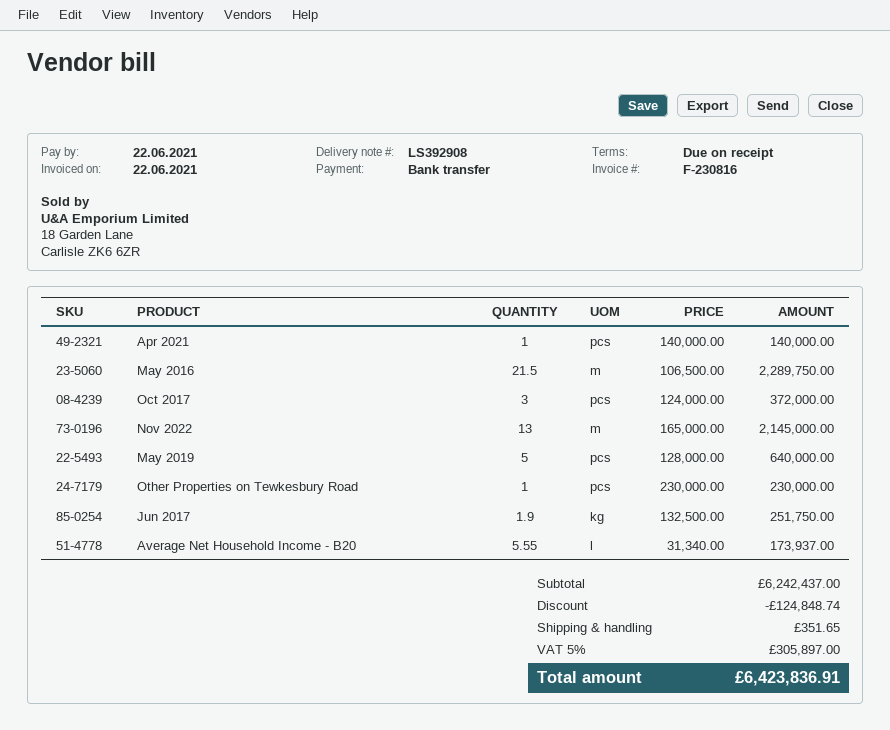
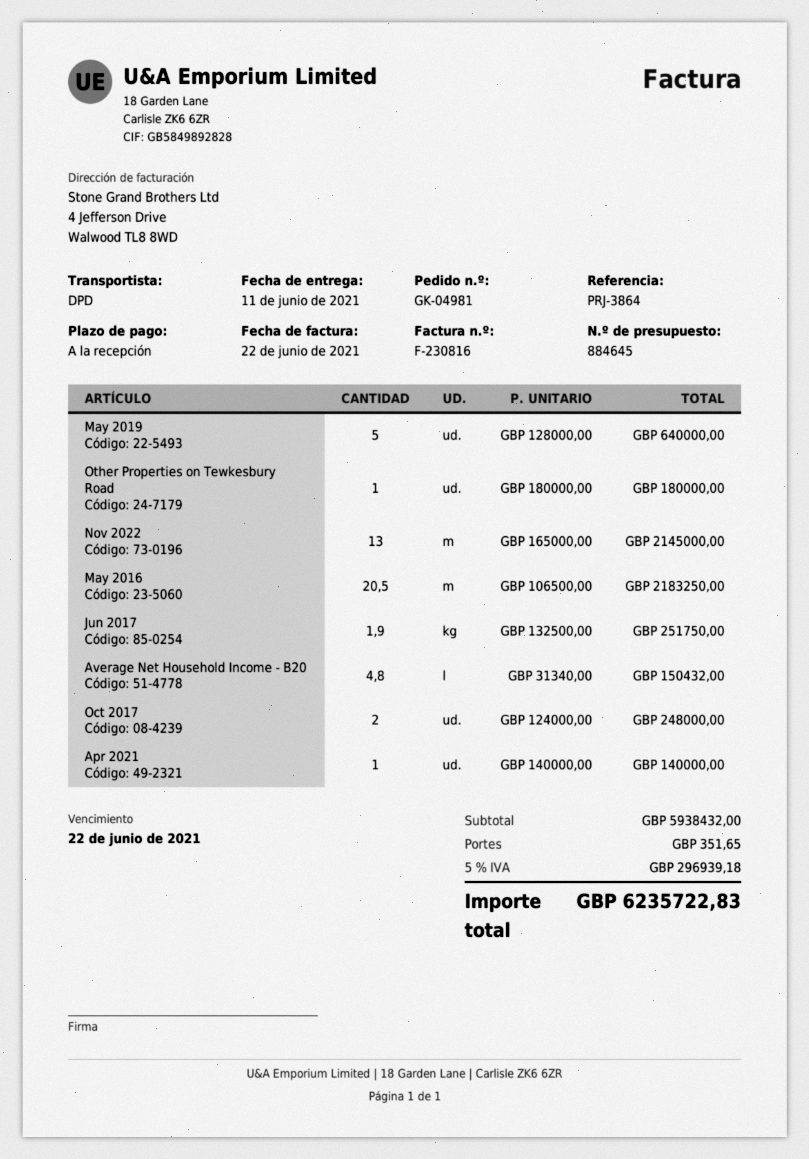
May 2016: 21.5 x 106500.00 = 2289750.00 -> 20.5 x 106500.00 = 2183250.00
Oct 2017: 3 x 124000.00 = 372000.00 -> 2 x 124000.00 = 248000.00
Other Properties on Tewkesbury Road: 1 x 230000.00 = 230000.00 -> 1 x 180000.00 = 180000.00
Average Net Household Income - B20: 5.55 x 31340.00 = 173937.00 -> 4.8 x 31340.00 = 150432.00
subtotal: 6242437.00 -> 5938432.00
discount: 124848.74 -> none
tax: 5% = 305897.00 -> 5% = 296939.18
total: 6423836.91 -> 6235722.83

